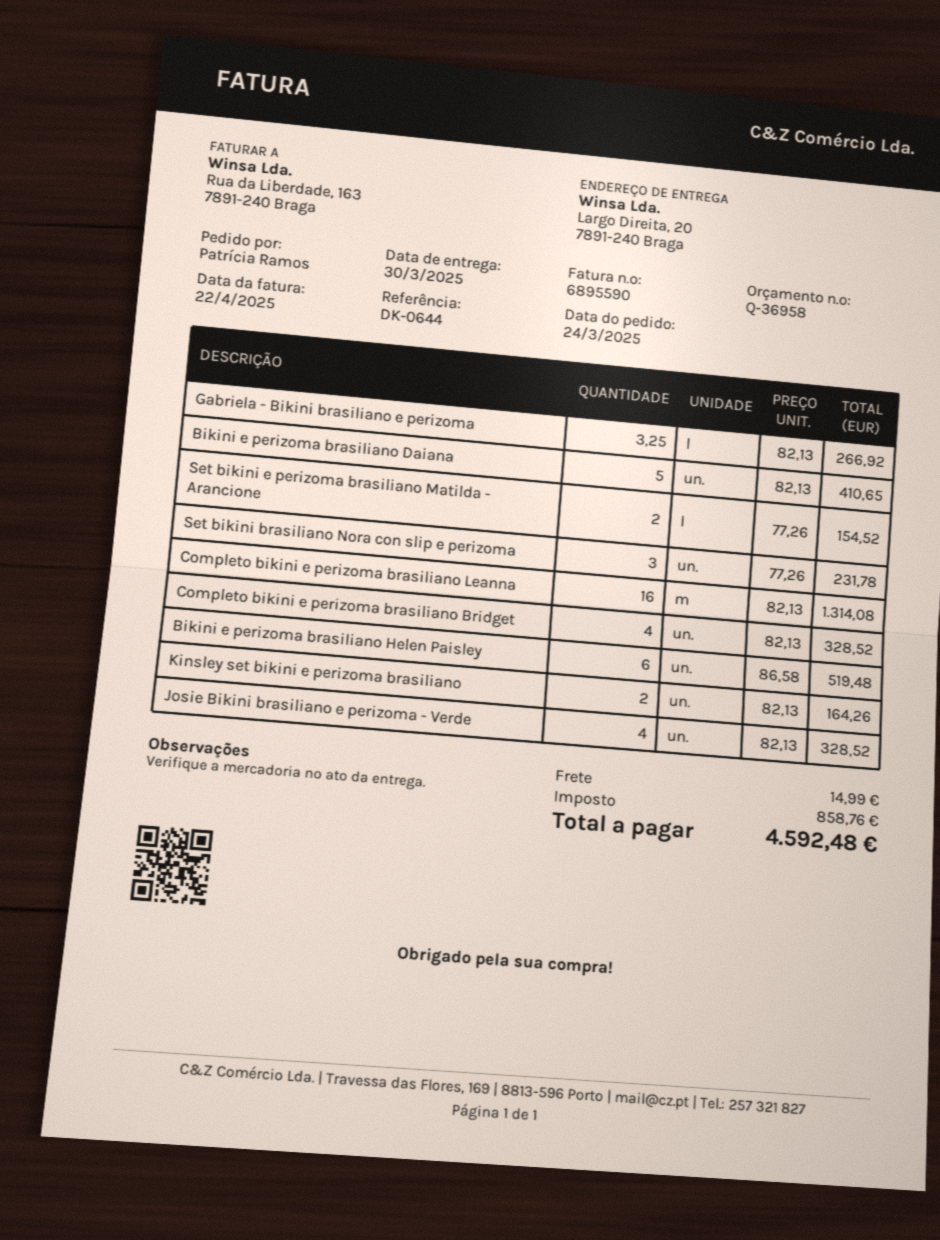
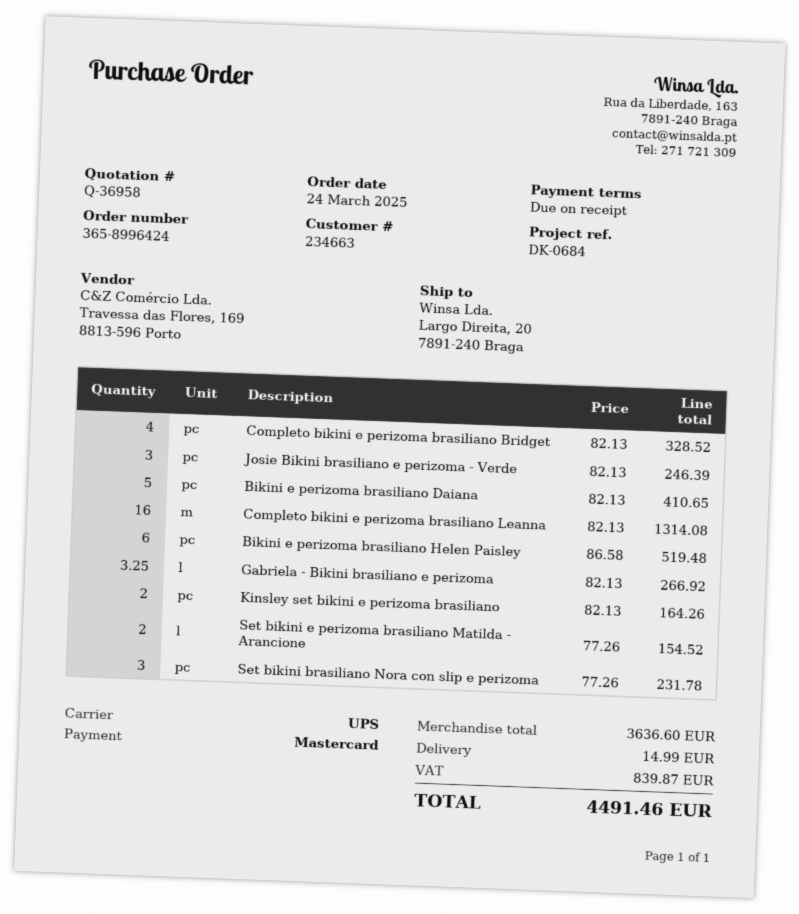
reference: DK-0644 -> DK-0684
Josie Bikini brasiliano e perizoma - Verde: 4 x 82.13 = 328.52 -> 3 x 82.13 = 246.39
tax: 858.76 -> 839.87
total: 4592.48 -> 4491.46

